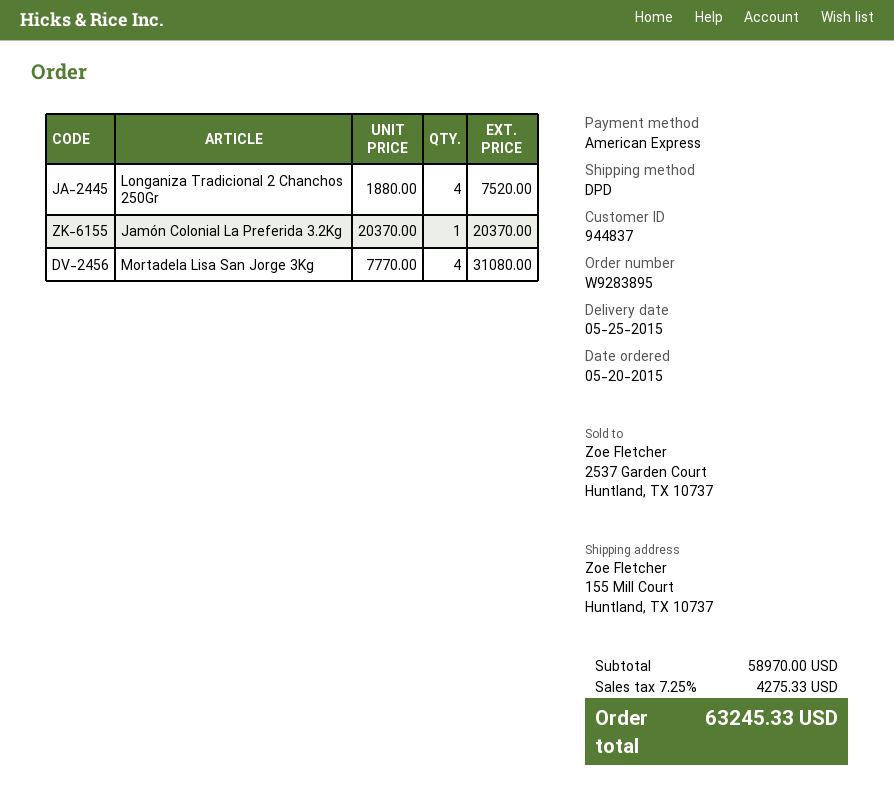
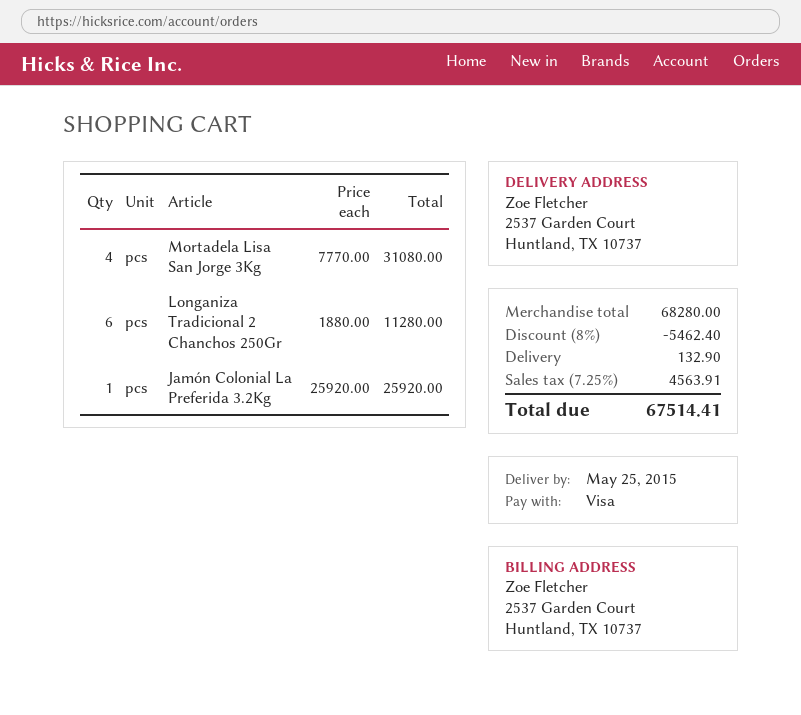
payment method: American Express -> Visa
ship to: 155 Mill Court, Huntland, TX 10737 -> 2537 Garden Court, Huntland, TX 10737
Longaniza Tradicional 2 Chanchos 250Gr: 4 x 1880.00 = 7520.00 -> 6 x 1880.00 = 11280.00
Jamón Colonial La Preferida 3.2Kg: 1 x 20370.00 = 20370.00 -> 1 x 25920.00 = 25920.00
subtotal: 58970.00 -> 68280.00
discount: none -> 8% = 5462.40
shipping: none -> 132.90
tax: 7.25% = 4275.33 -> 7.25% = 4563.91
total: 63245.33 -> 67514.41

